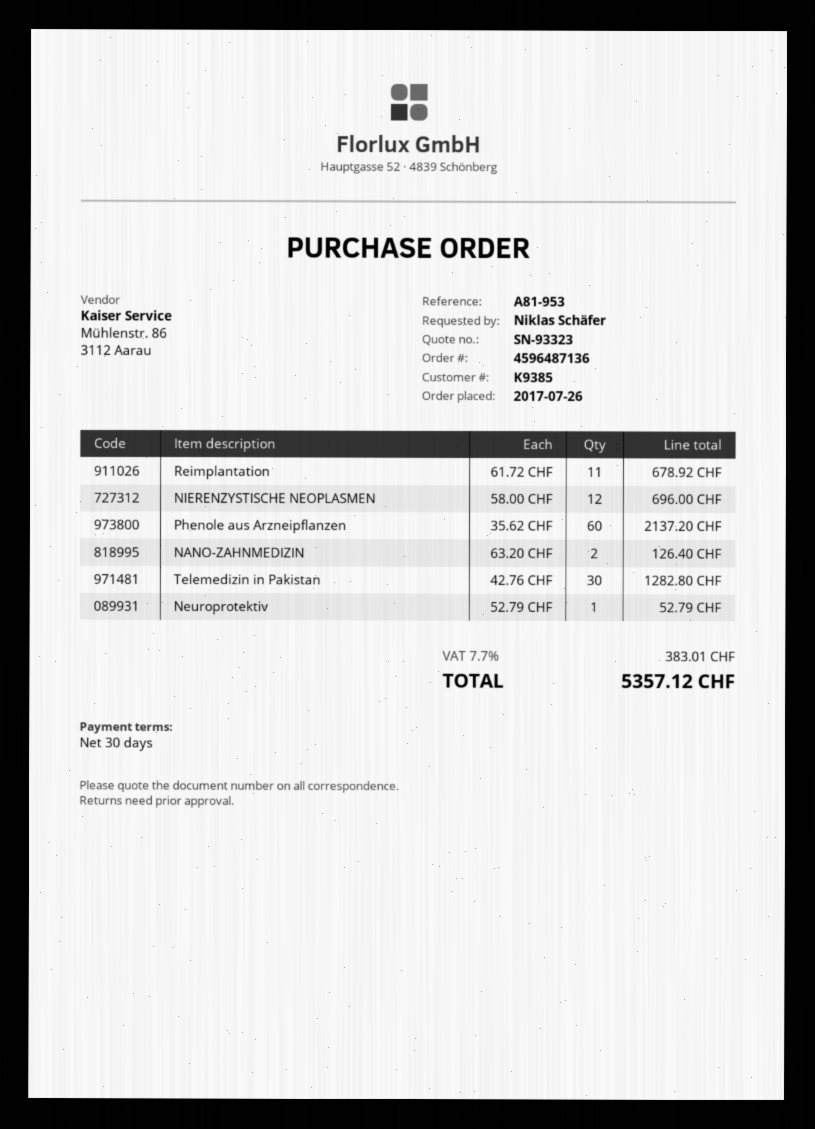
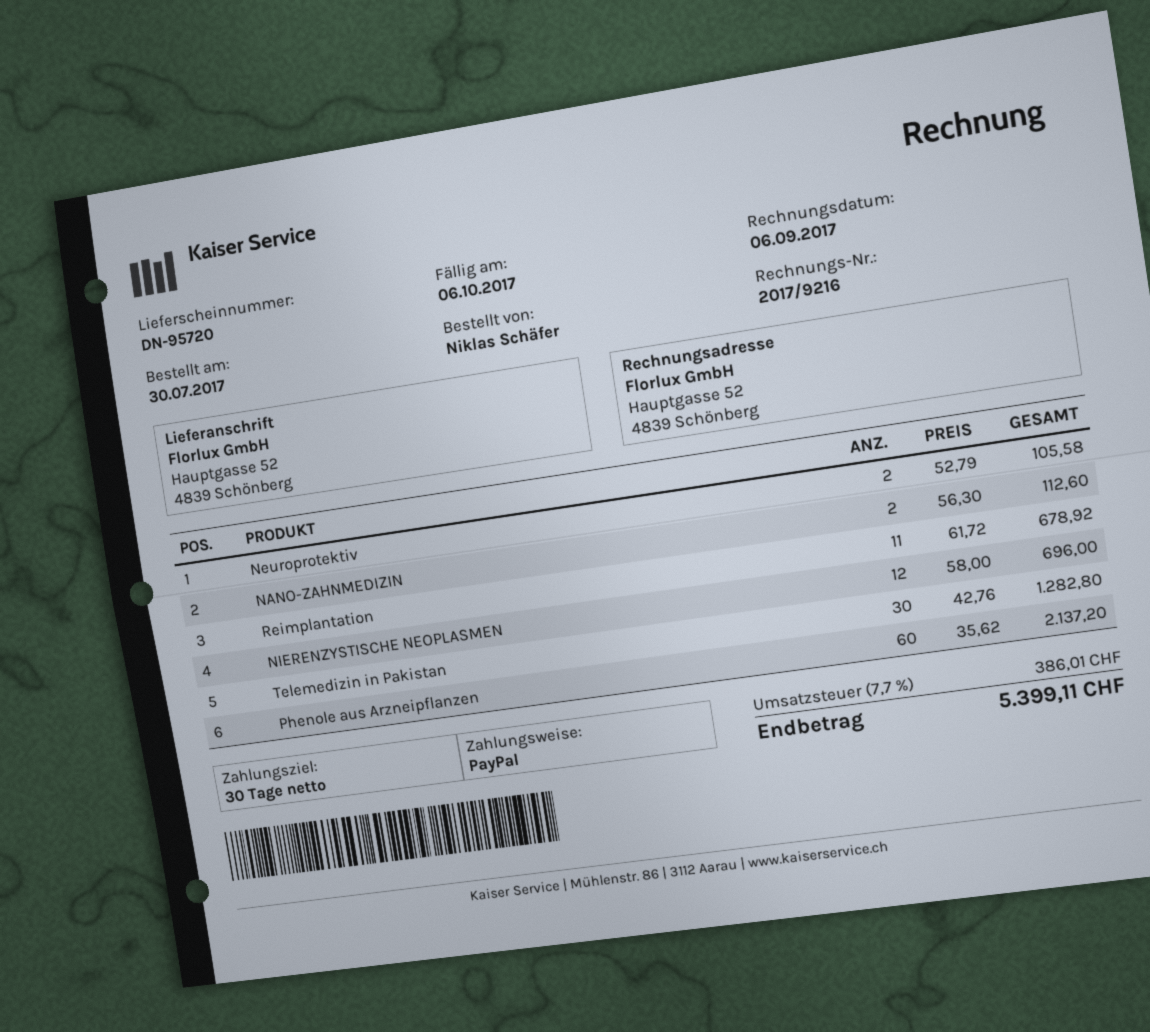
order date: 2017-07-26 -> 2017-07-30
NANO-ZAHNMEDIZIN: 2 x 63.20 = 126.40 -> 2 x 56.30 = 112.60
Neuroprotektiv: 1 x 52.79 = 52.79 -> 2 x 52.79 = 105.58
tax: 7.7% = 383.01 -> 7.7% = 386.01
total: 5357.12 -> 5399.11

